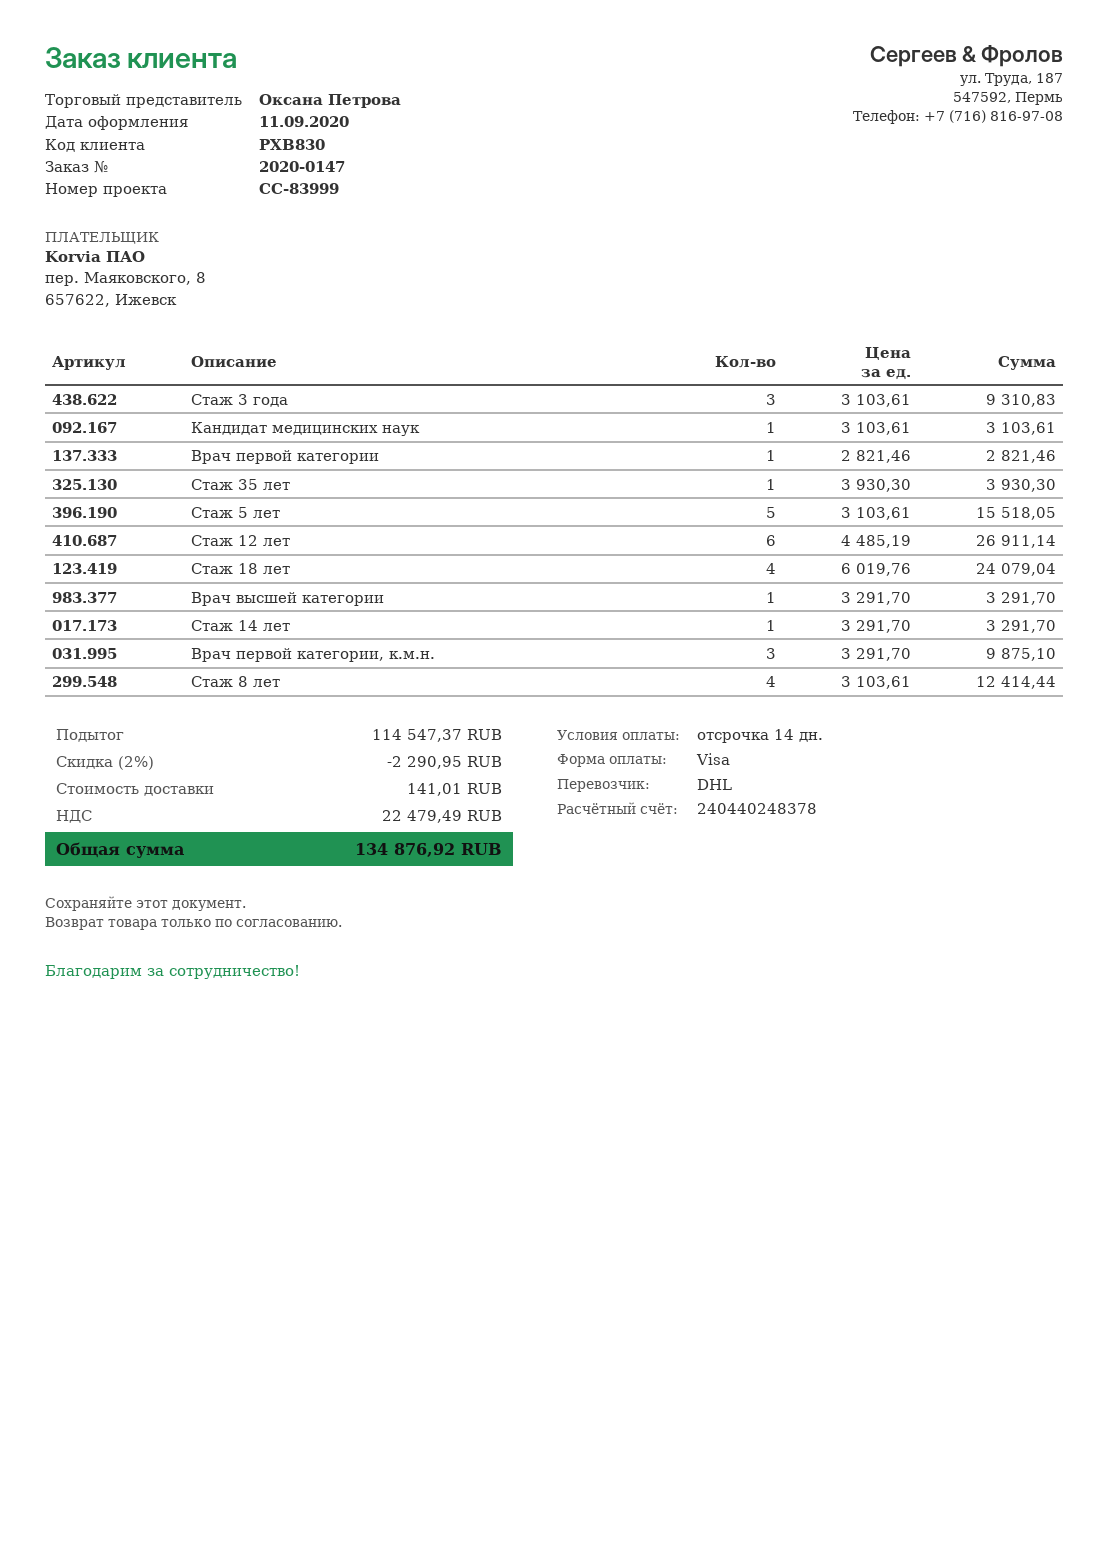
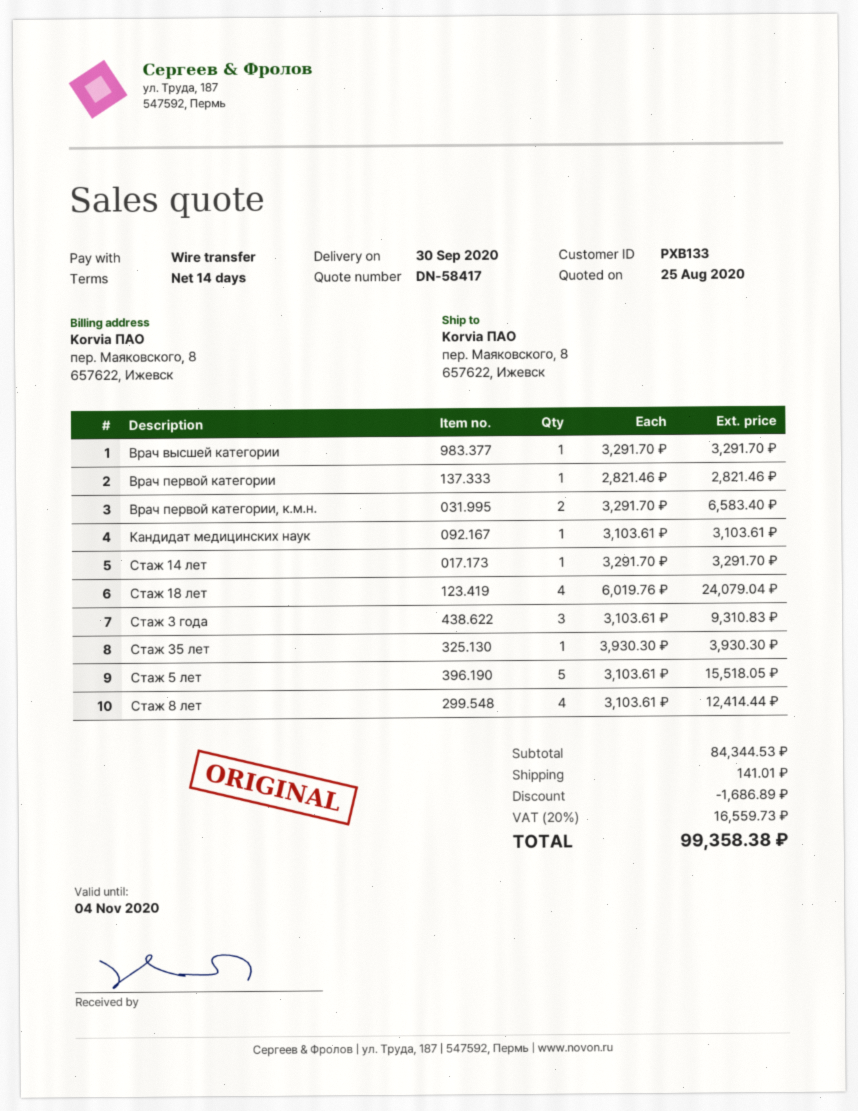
customer number: PXB830 -> PXB133
payment method: Visa -> bank transfer
Стаж 12 лет: 6 x 4485.19 = 26911.14 -> none
Врач первой категории, к.м.н.: 3 x 3291.70 = 9875.10 -> 2 x 3291.70 = 6583.40
subtotal: 114547.37 -> 84344.53
discount: 2290.95 -> 1686.89
tax: 22479.49 -> 16559.73
total: 134876.92 -> 99358.38

